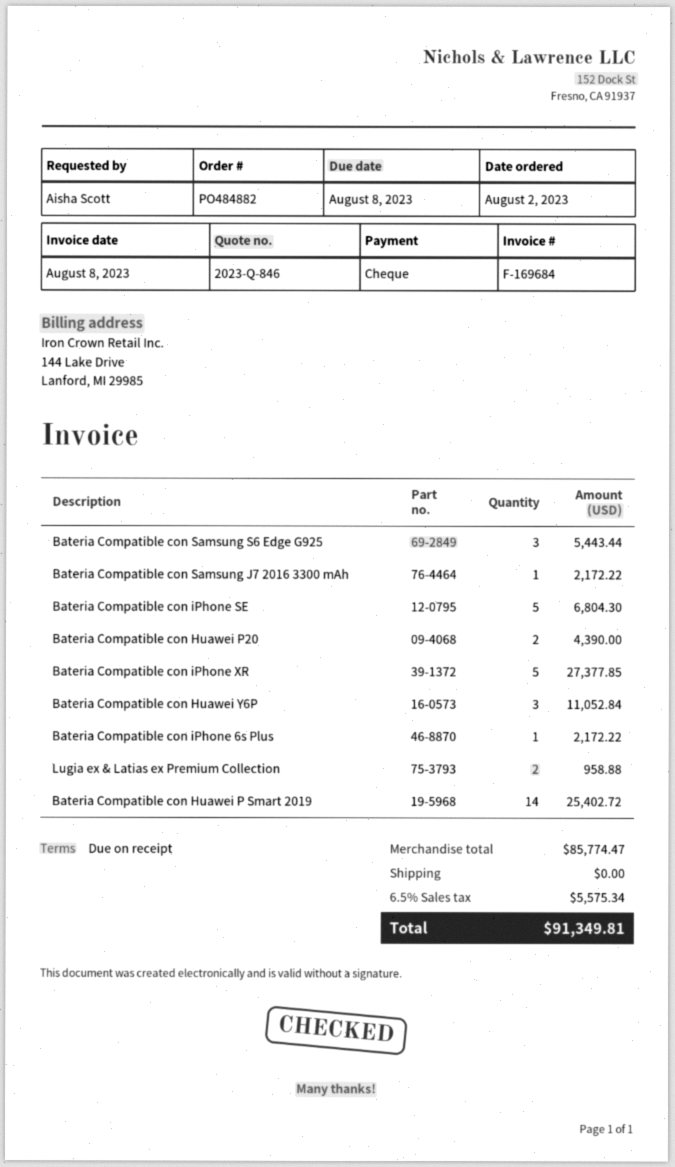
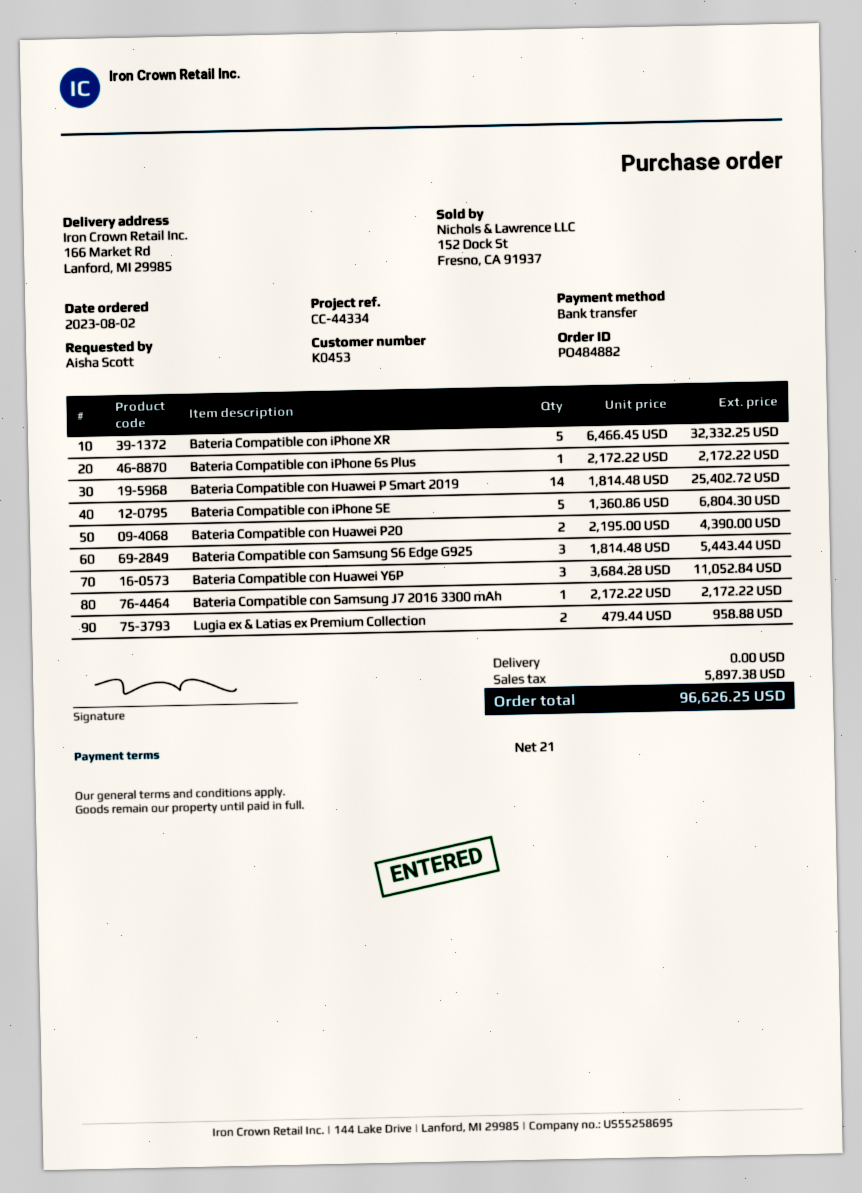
payment terms: on receipt -> 21 days
payment method: cheque -> bank transfer
Bateria Compatible con iPhone XR: 5 for 27377.85 -> 5 for 32332.25
tax: 5575.34 -> 5897.38
total: 91349.81 -> 96626.25

